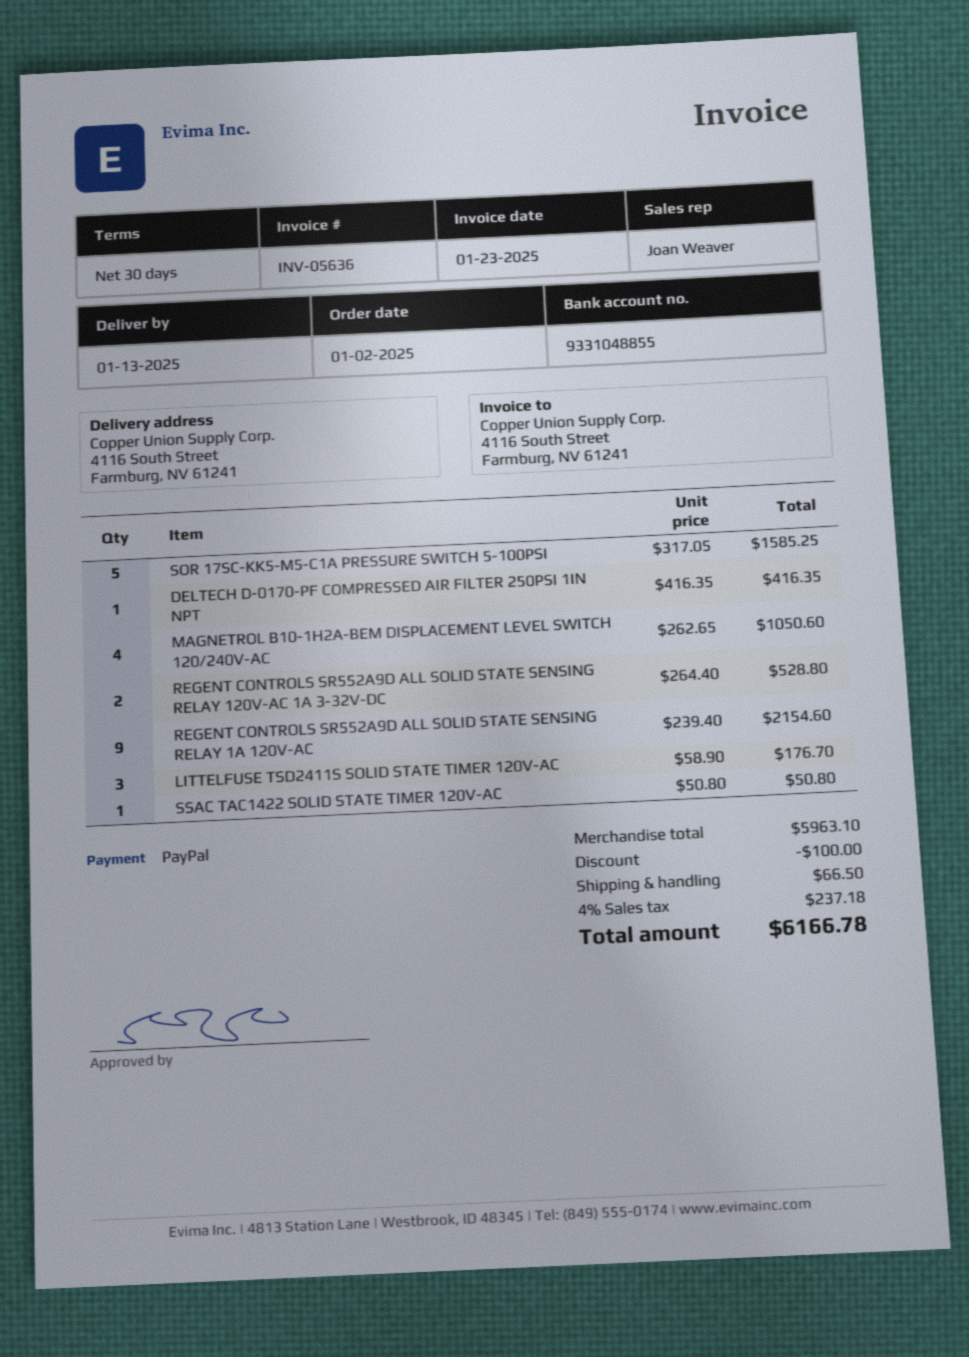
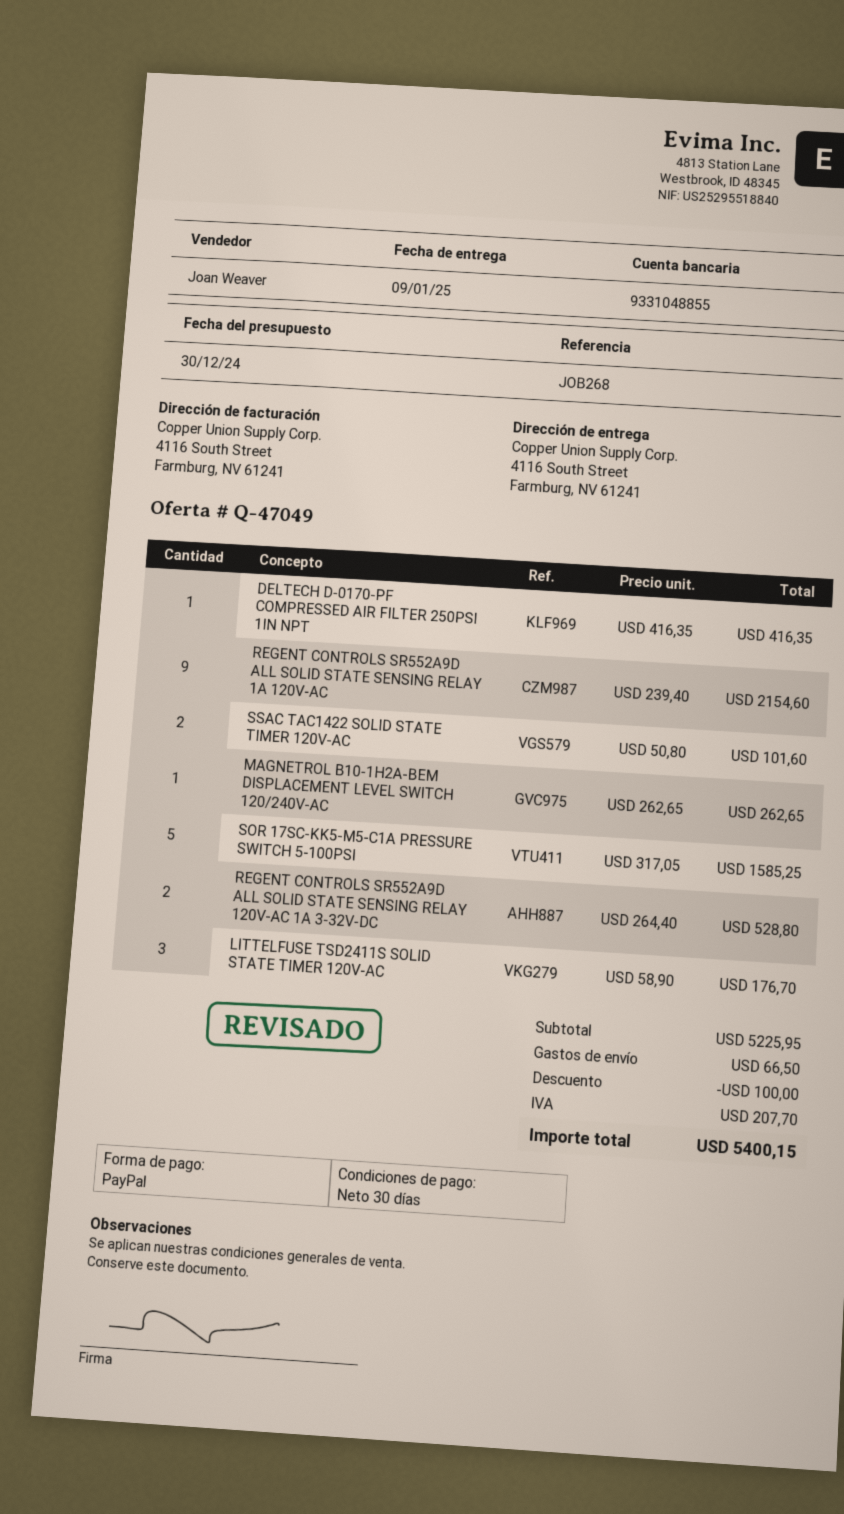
delivery date: 2025-01-13 -> 2025-01-09
MAGNETROL B10-1H2A-BEM DISPLACEMENT LEVEL SWITCH 120/240V-AC: 4 x 262.65 = 1050.60 -> 1 x 262.65 = 262.65
SSAC TAC1422 SOLID STATE TIMER 120V-AC: 1 x 50.80 = 50.80 -> 2 x 50.80 = 101.60
subtotal: 5963.10 -> 5225.95
tax: 237.18 -> 207.70
total: 6166.78 -> 5400.15

